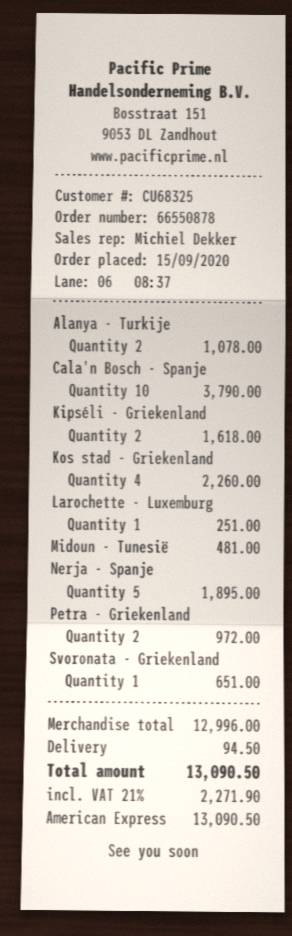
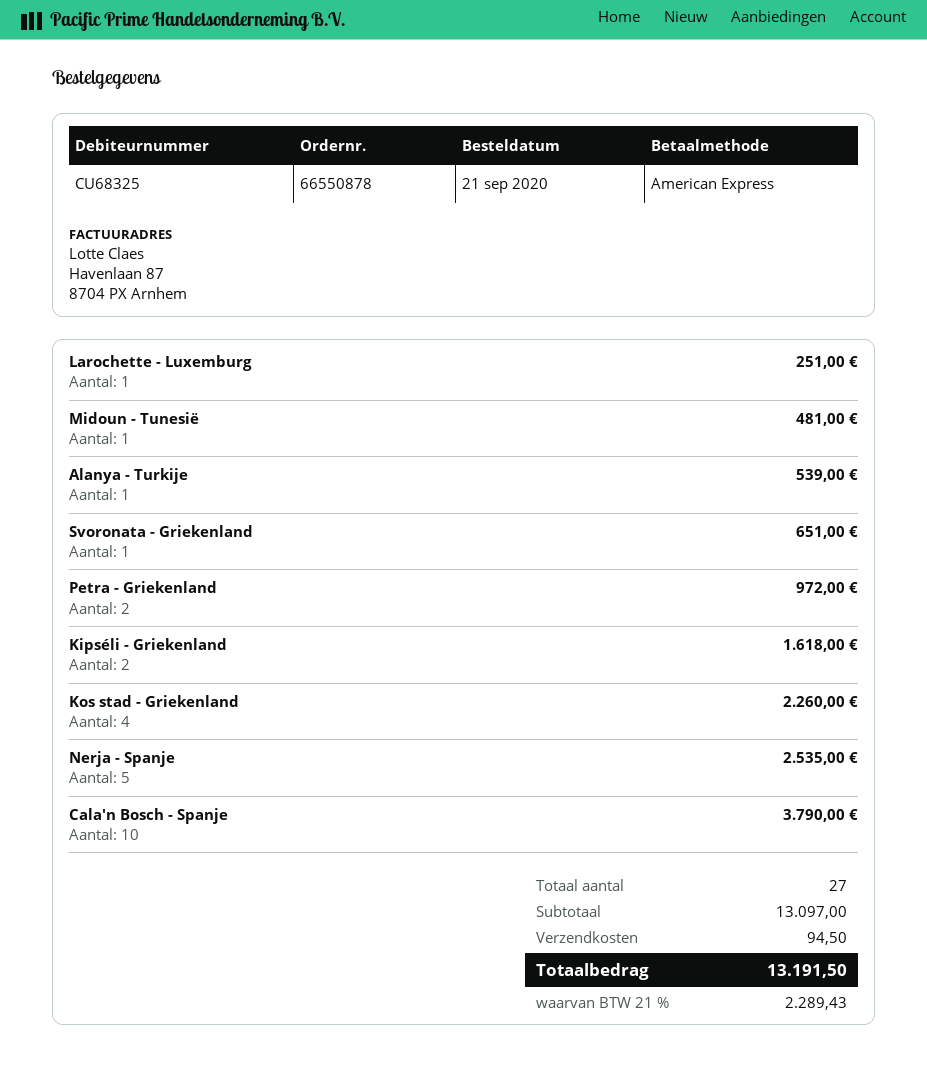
order date: 2020-09-15 -> 2020-09-21
Alanya - Turkije: 2 for 1078.00 -> 1 for 539.00
Nerja - Spanje: 5 for 1895.00 -> 5 for 2535.00
subtotal: 12996.00 -> 13097.00
tax: 21% = 2271.90 -> 21% = 2289.43
total: 13090.50 -> 13191.50

